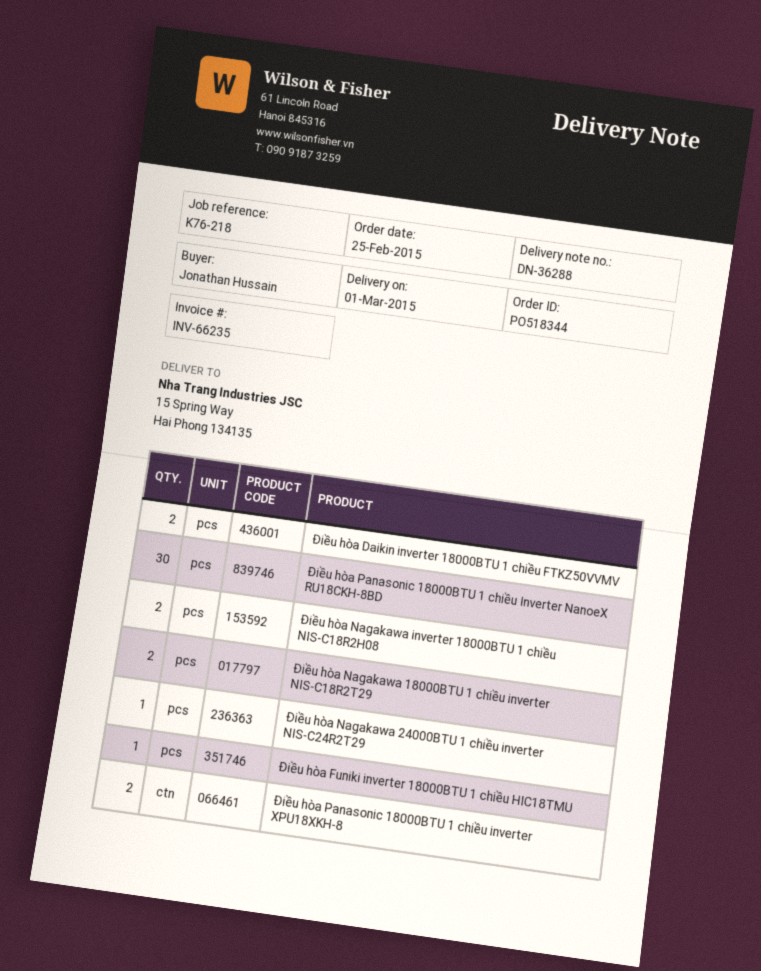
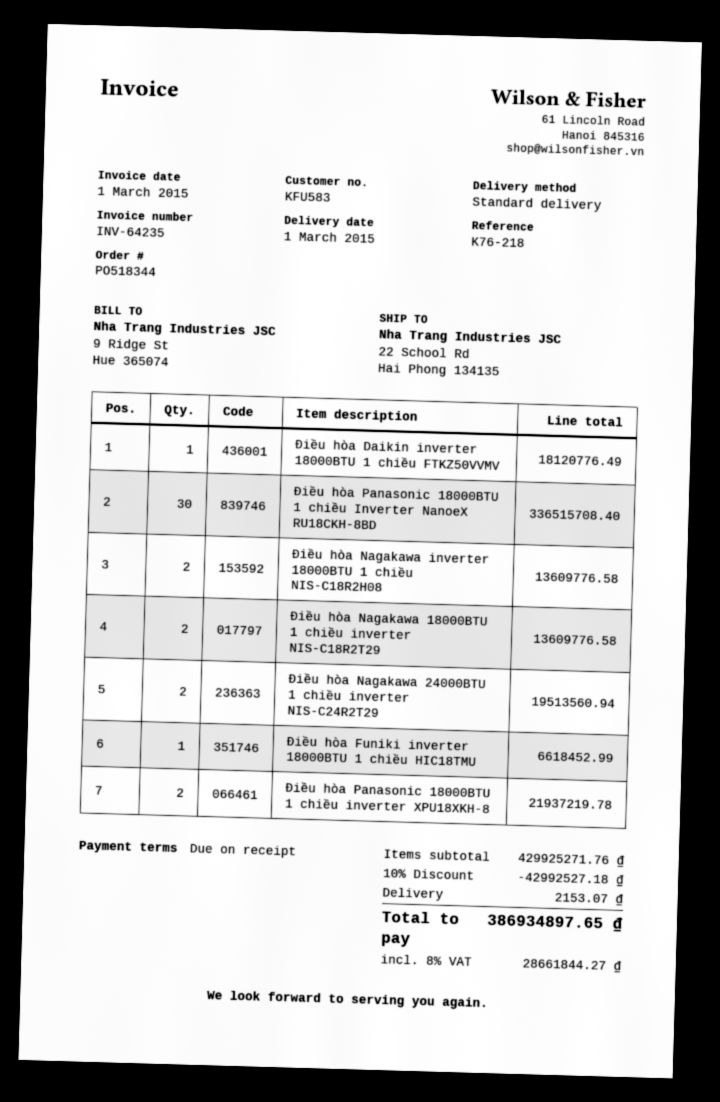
invoice number: INV-66235 -> INV-64235
ship to: 15 Spring Way, Hai Phong 134135 -> 22 School Rd, Hai Phong 134135
Điều hòa Daikin inverter 18000BTU 1 chiều FTKZ50VVMV: 2 -> 1
Điều hòa Nagakawa 24000BTU 1 chiều inverter NIS-C24R2T29: 1 -> 2

